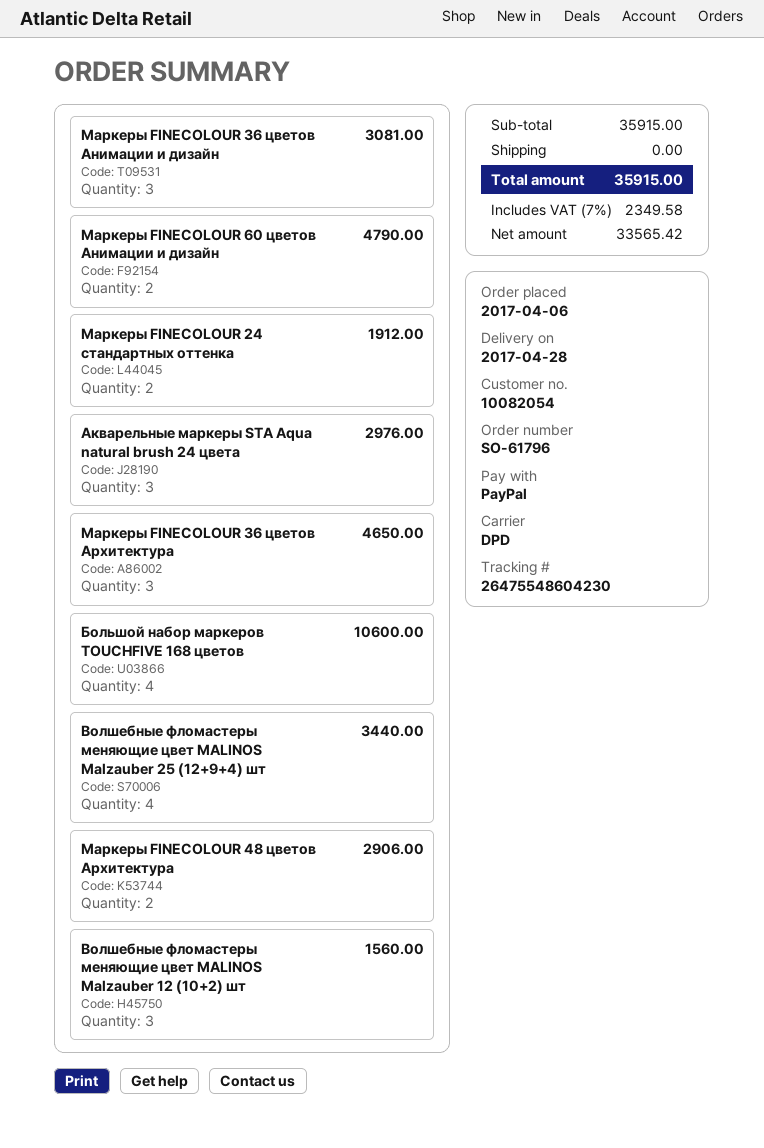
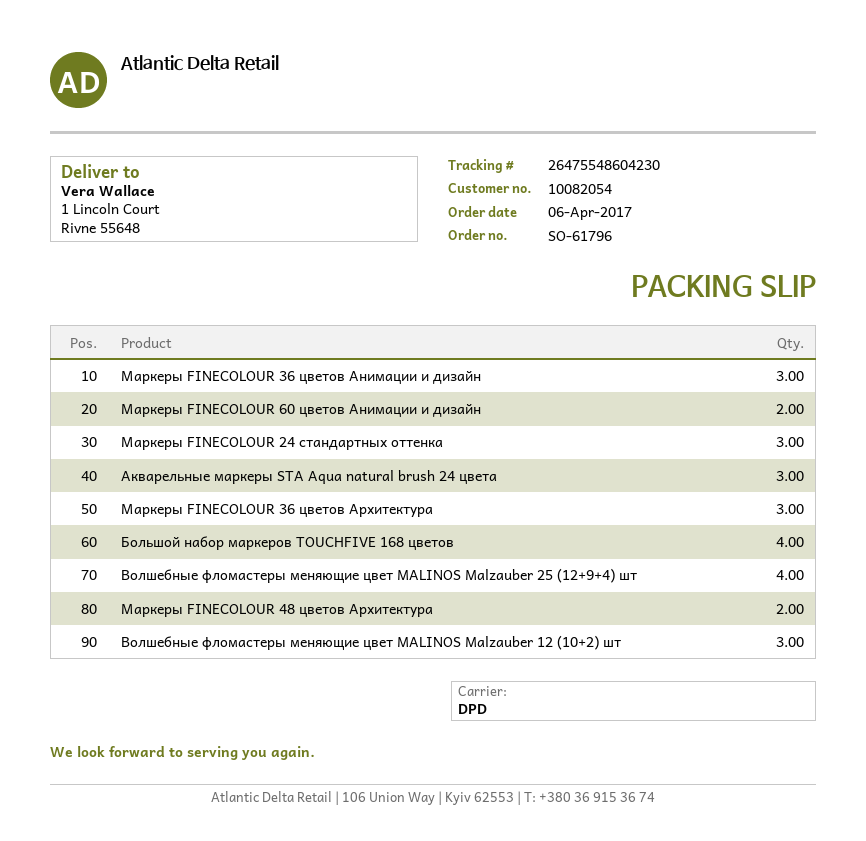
Маркеры FINECOLOUR 24 стандартных оттенка: 2 -> 3

